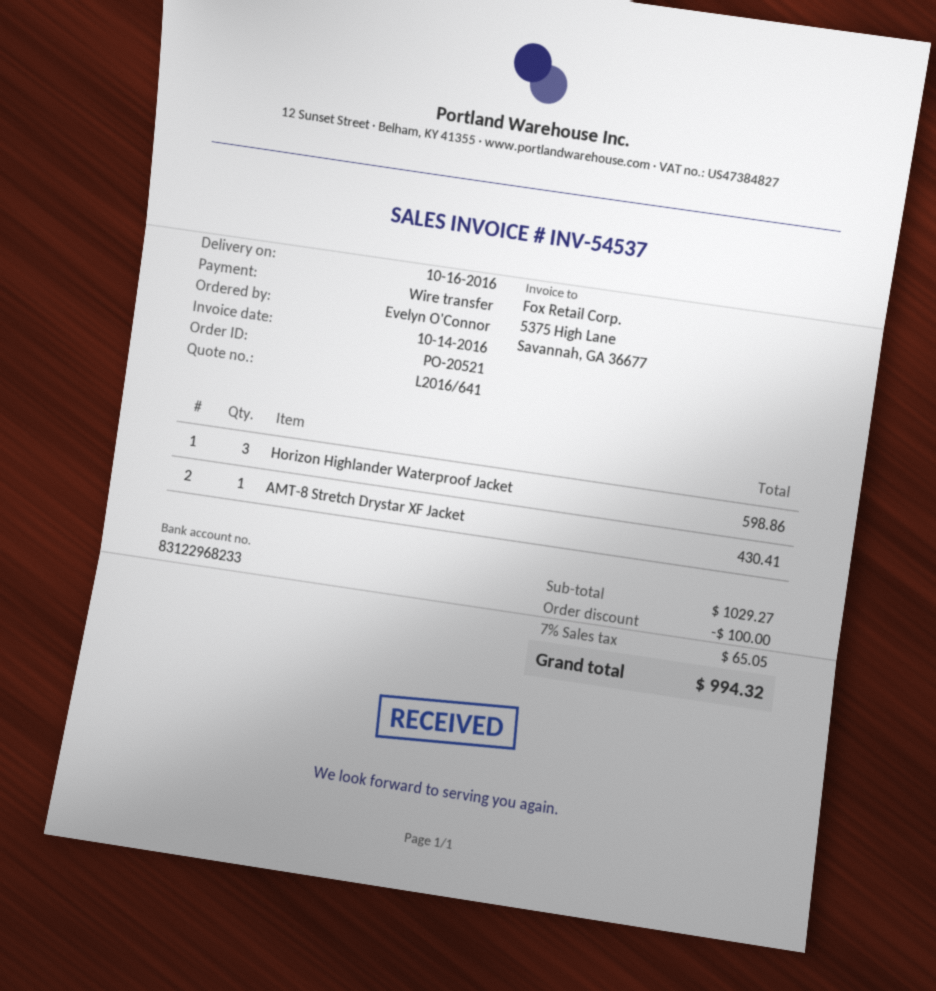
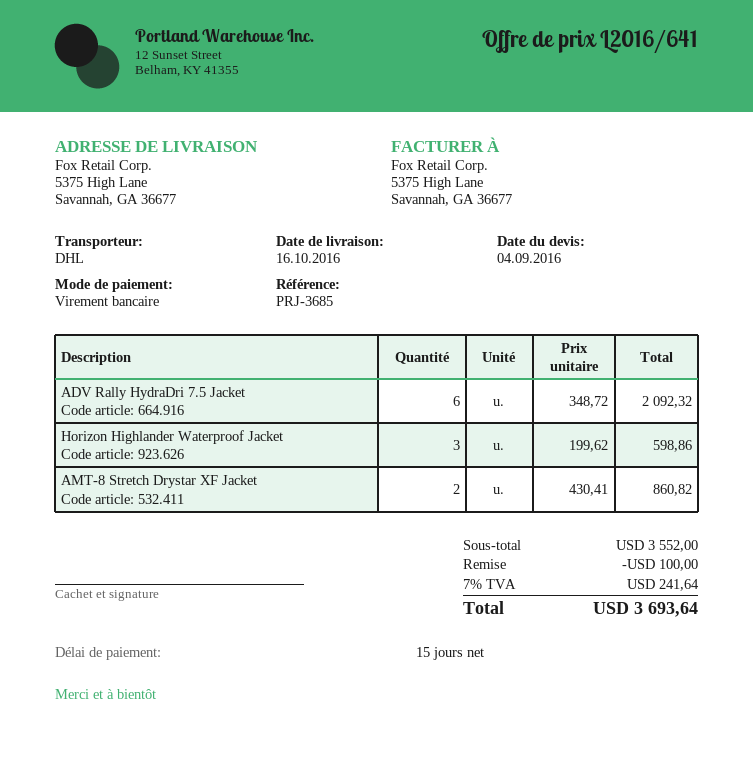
AMT-8 Stretch Drystar XF Jacket: 1 for 430.41 -> 2 for 860.82
ADV Rally HydraDri 7.5 Jacket: none -> 6 for 2092.32
subtotal: 1029.27 -> 3552.00
tax: 7% = 65.05 -> 7% = 241.64
total: 994.32 -> 3693.64

